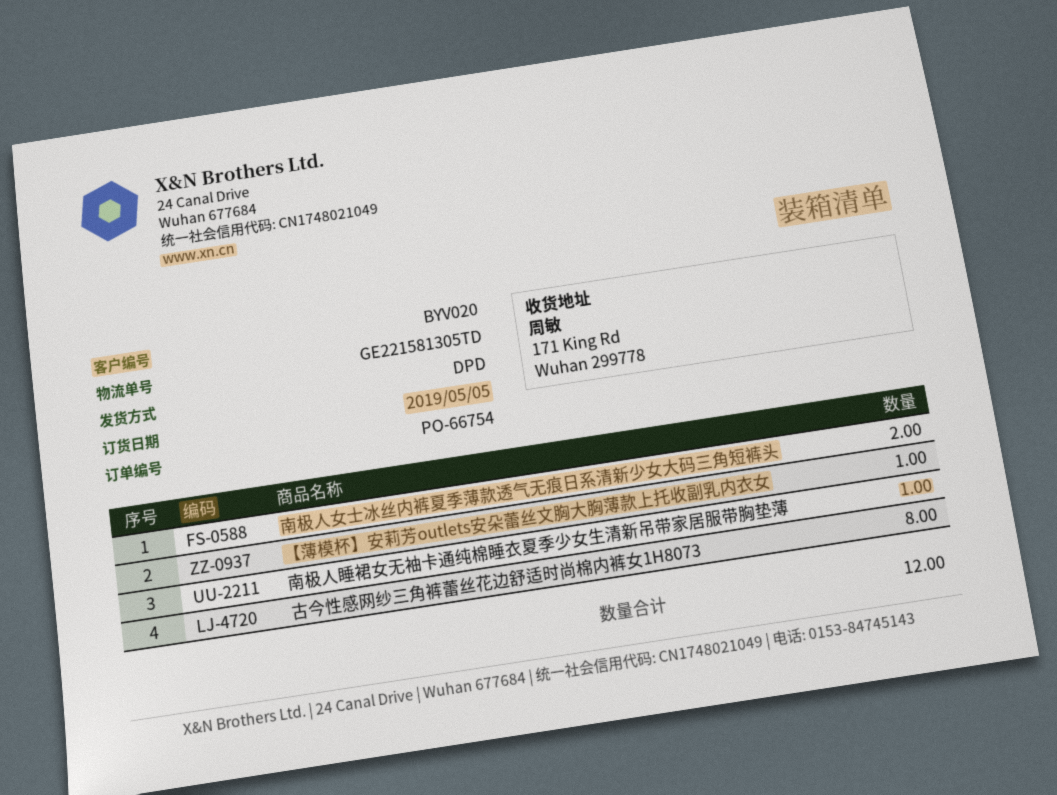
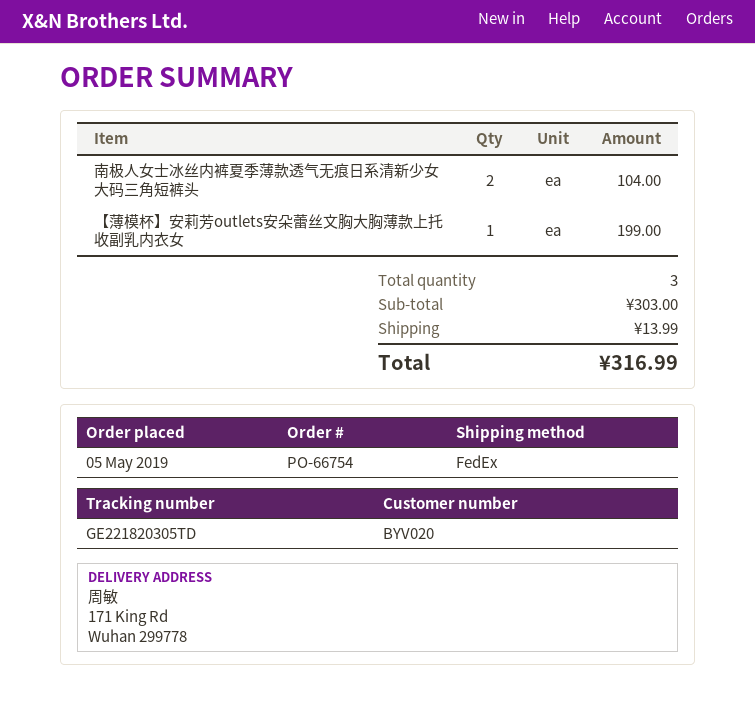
shipping method: DPD -> FedEx
tracking number: GE221581305TD -> GE221820305TD
南极人睡裙女无袖卡通纯棉睡衣夏季少女生清新吊带家居服带胸垫薄: 1 -> none
古今性感网纱三角裤蕾丝花边舒适时尚棉内裤女1H8073: 8 -> none
total quantity: 12 -> 3

